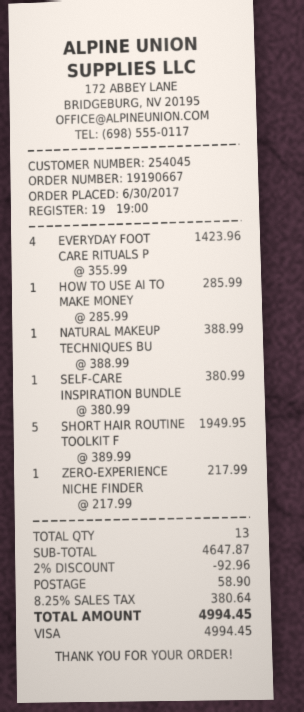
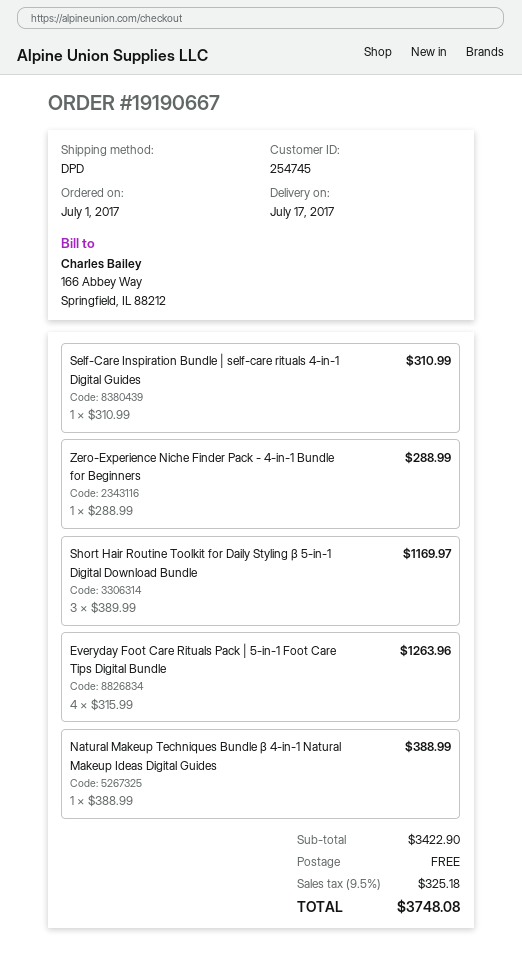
order date: 2017-06-30 -> 2017-07-01
customer number: 254045 -> 254745
EVERYDAY FOOT CARE RITUALS P: 4 x 355.99 = 1423.96 -> 4 x 315.99 = 1263.96
HOW TO USE AI TO MAKE MONEY: 1 x 285.99 = 285.99 -> none
SELF-CARE INSPIRATION BUNDLE: 1 x 380.99 = 380.99 -> 1 x 310.99 = 310.99
SHORT HAIR ROUTINE TOOLKIT F: 5 x 389.99 = 1949.95 -> 3 x 389.99 = 1169.97
ZERO-EXPERIENCE NICHE FINDER: 1 x 217.99 = 217.99 -> 1 x 288.99 = 288.99
subtotal: 4647.87 -> 3422.90
discount: 2% = 92.96 -> none
shipping: 58.90 -> 0.00
tax: 8.25% = 380.64 -> 9.5% = 325.18
total: 4994.45 -> 3748.08

